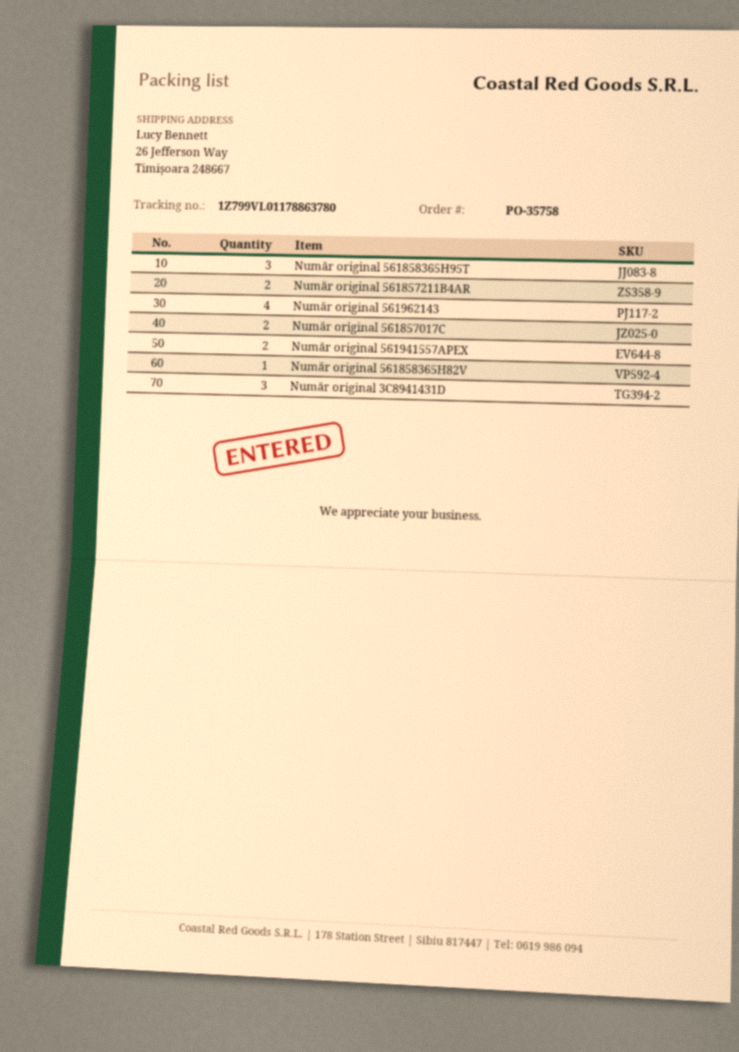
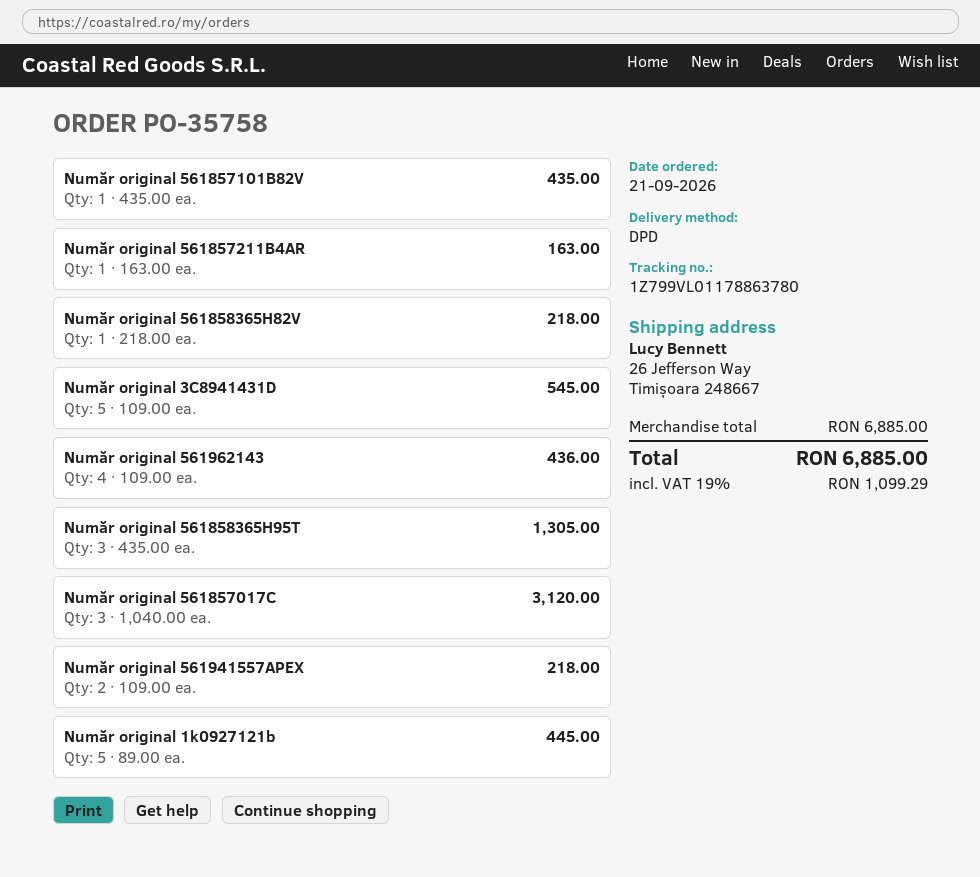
Număr original 561857211B4AR: 2 -> 1
Număr original 561857017C: 2 -> 3
Număr original 3C8941431D: 3 -> 5
Număr original 561857101B82V: none -> 1
Număr original 1k0927121b: none -> 5

